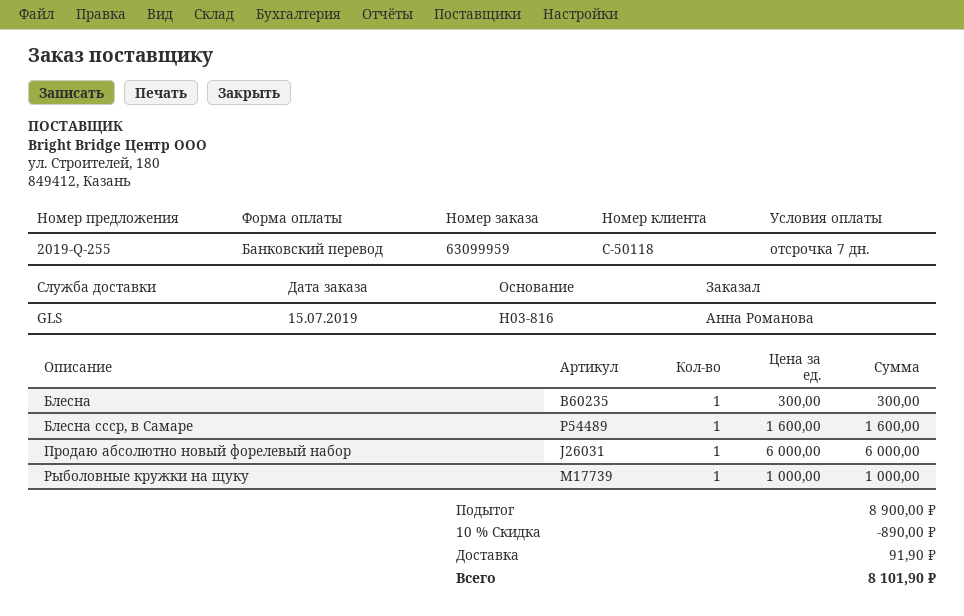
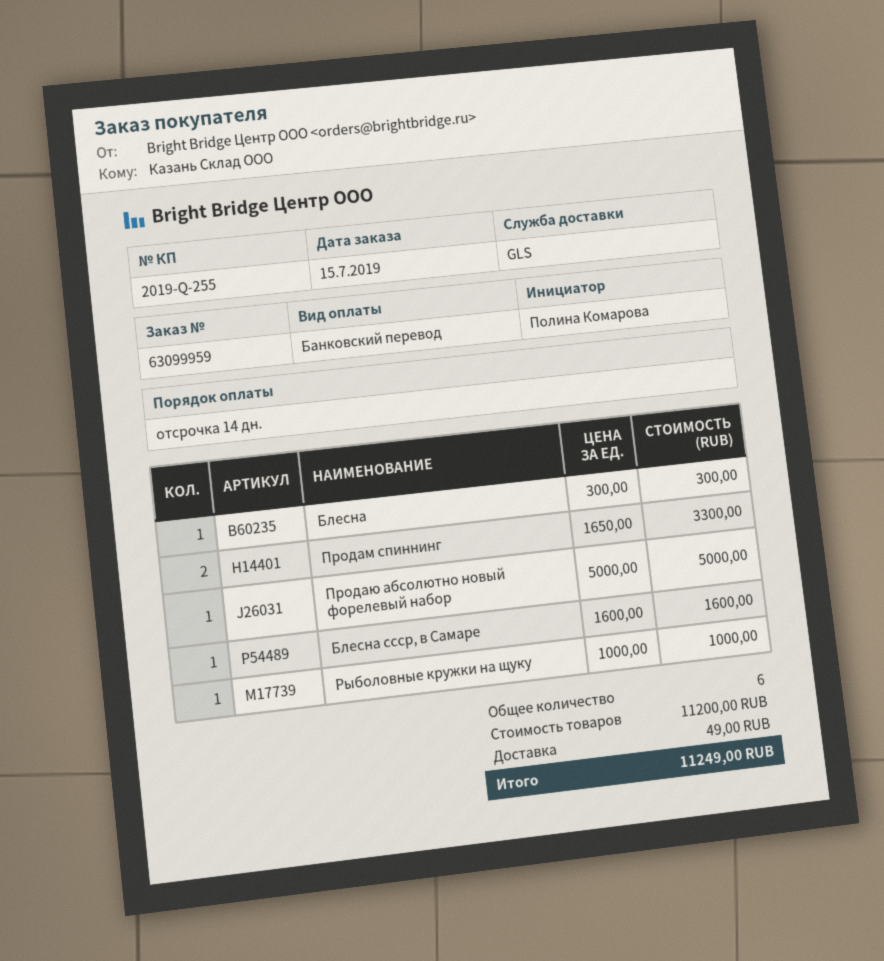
payment terms: 7 days -> 14 days
ordered by: Анна Романова -> Полина Комарова
Продаю абсолютно новый форелевый набор: 1 x 6000.00 = 6000.00 -> 1 x 5000.00 = 5000.00
Продам спиннинг: none -> 2 x 1650.00 = 3300.00
subtotal: 8900.00 -> 11200.00
discount: 10% = 890.00 -> none
shipping: 91.90 -> 49.00
total: 8101.90 -> 11249.00

